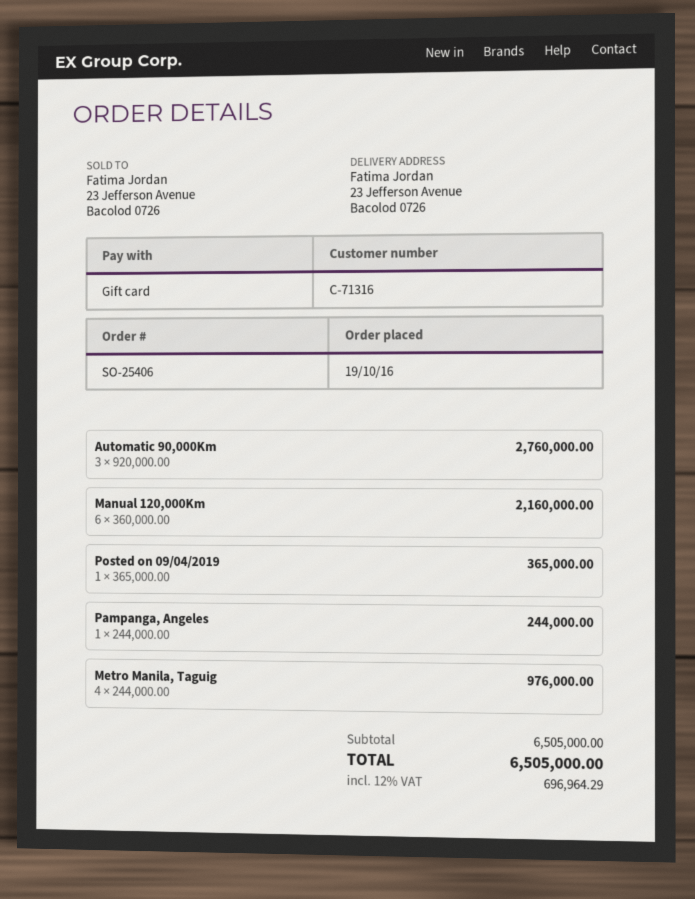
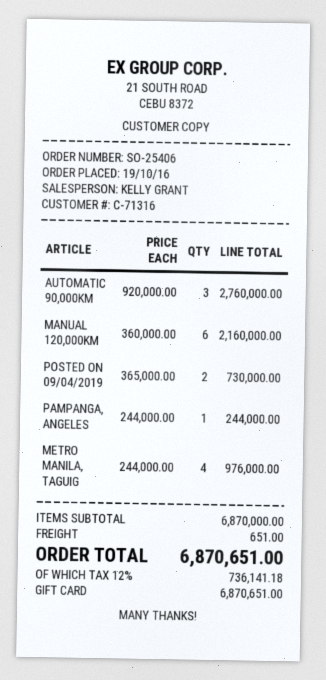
Posted on 09/04/2019: 1 x 365000.00 = 365000.00 -> 2 x 365000.00 = 730000.00
subtotal: 6505000.00 -> 6870000.00
shipping: none -> 651.00
tax: 12% = 696964.29 -> 12% = 736141.18
total: 6505000.00 -> 6870651.00

